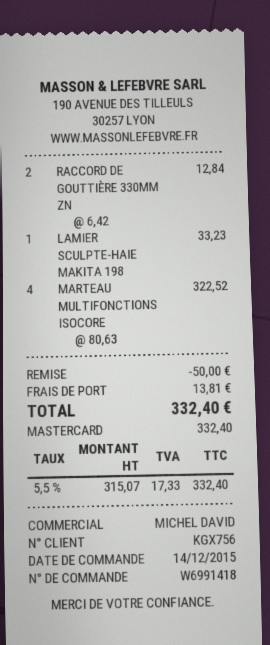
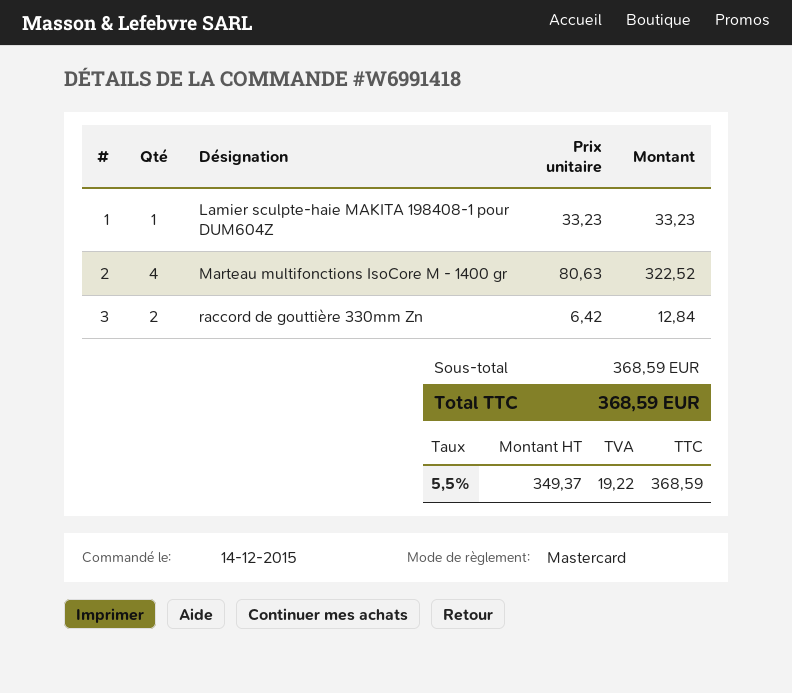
discount: 50.00 -> none
shipping: 13.81 -> none
net: 315.07 -> 349.37
tax: 5.5% = 17.33 -> 5.5% = 19.22
total: 332.40 -> 368.59

